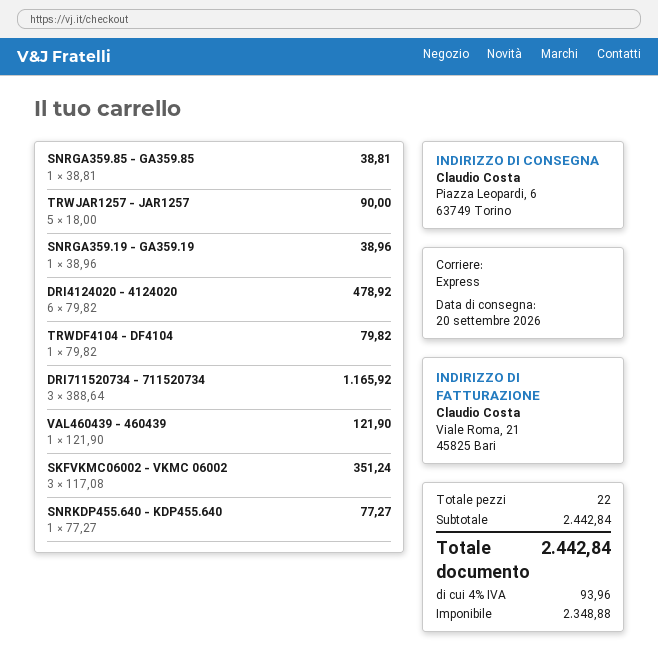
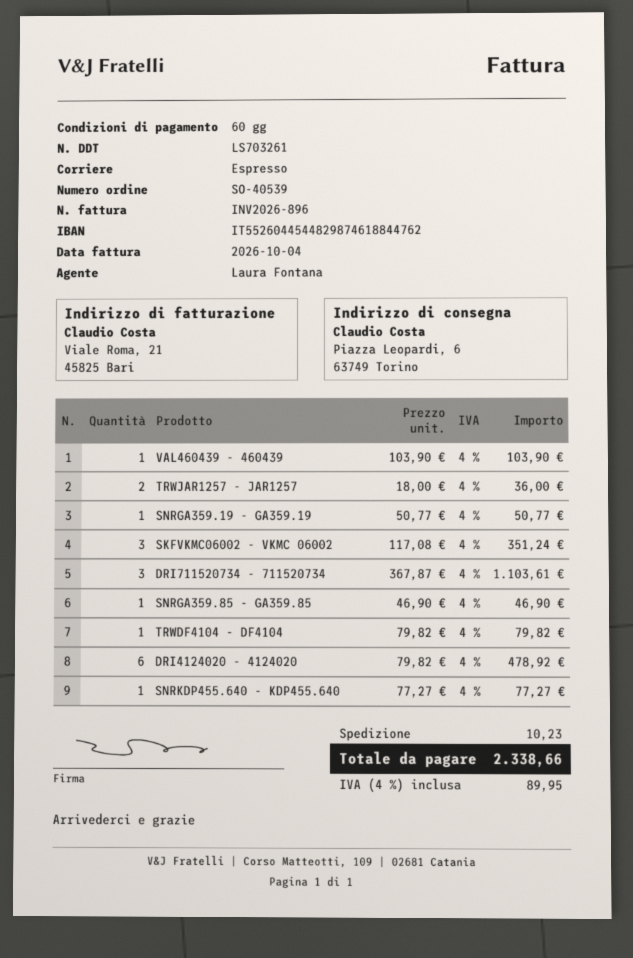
SNRGA359.85 - GA359.85: 1 x 38.81 = 38.81 -> 1 x 46.90 = 46.90
TRWJAR1257 - JAR1257: 5 x 18.00 = 90.00 -> 2 x 18.00 = 36.00
SNRGA359.19 - GA359.19: 1 x 38.96 = 38.96 -> 1 x 50.77 = 50.77
DRI711520734 - 711520734: 3 x 388.64 = 1165.92 -> 3 x 367.87 = 1103.61
VAL460439 - 460439: 1 x 121.90 = 121.90 -> 1 x 103.90 = 103.90
shipping: none -> 10.23
tax: 4% = 93.96 -> 4% = 89.95
total: 2442.84 -> 2338.66

